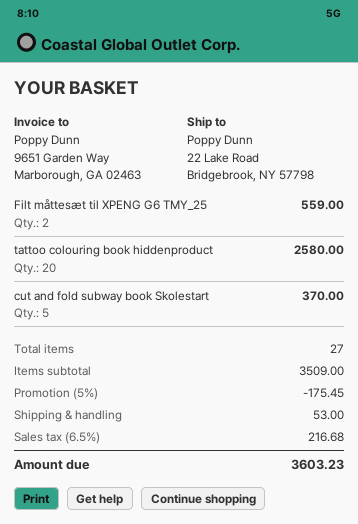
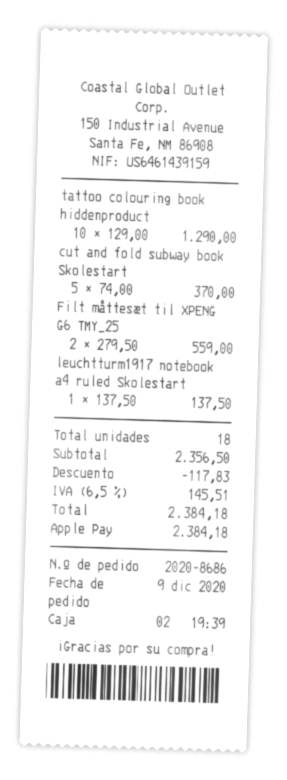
tattoo colouring book hiddenproduct: 20 for 2580.00 -> 10 for 1290.00
leuchtturm1917 notebook a4 ruled Skolestart: none -> 1 for 137.50
total quantity: 27 -> 18
subtotal: 3509.00 -> 2356.50
discount: 175.45 -> 117.83
shipping: 53.00 -> none
tax: 6.5% = 216.68 -> 6.5% = 145.51
total: 3603.23 -> 2384.18

